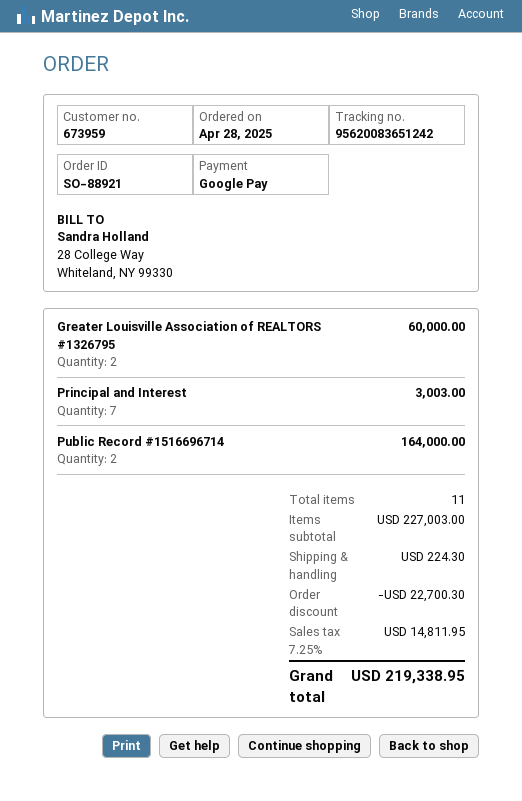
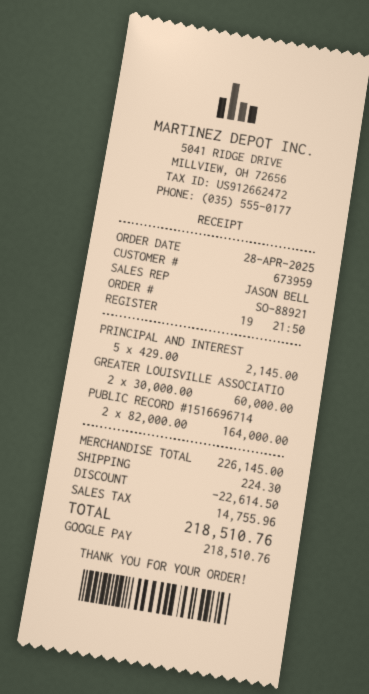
Principal and Interest: 7 for 3003.00 -> 5 for 2145.00
subtotal: 227003.00 -> 226145.00
discount: 22700.30 -> 22614.50
tax: 14811.95 -> 14755.96
total: 219338.95 -> 218510.76

